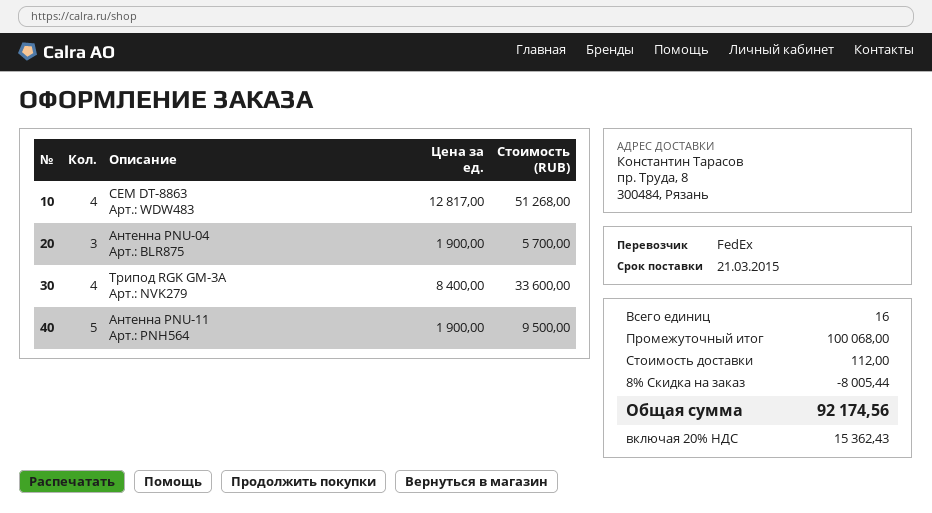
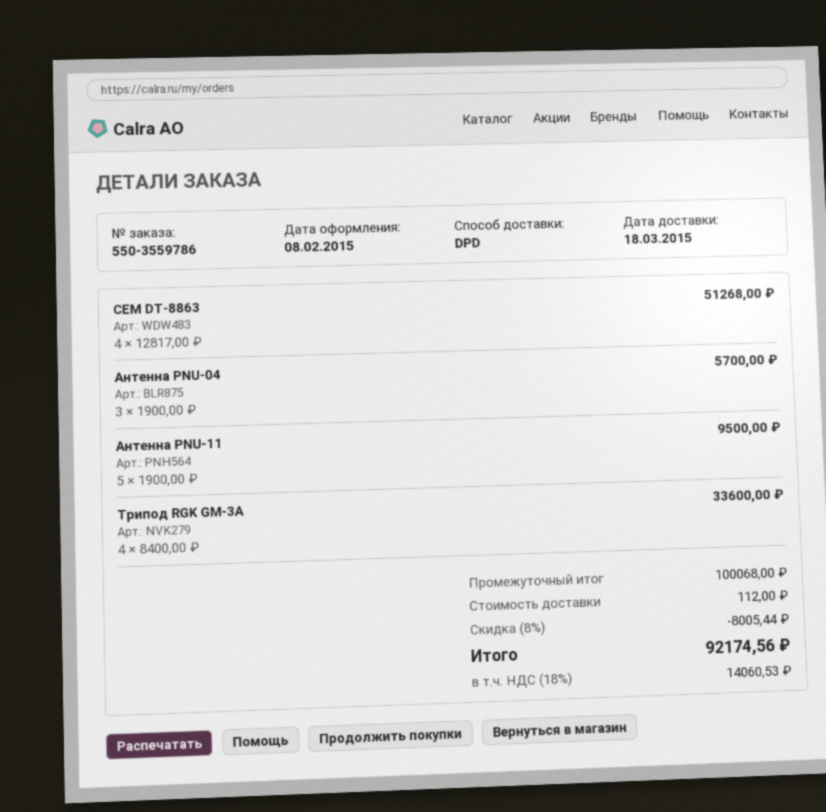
delivery date: 2015-03-21 -> 2015-03-18
shipping method: FedEx -> DPD
tax: 20% = 15362.43 -> 18% = 14060.53

